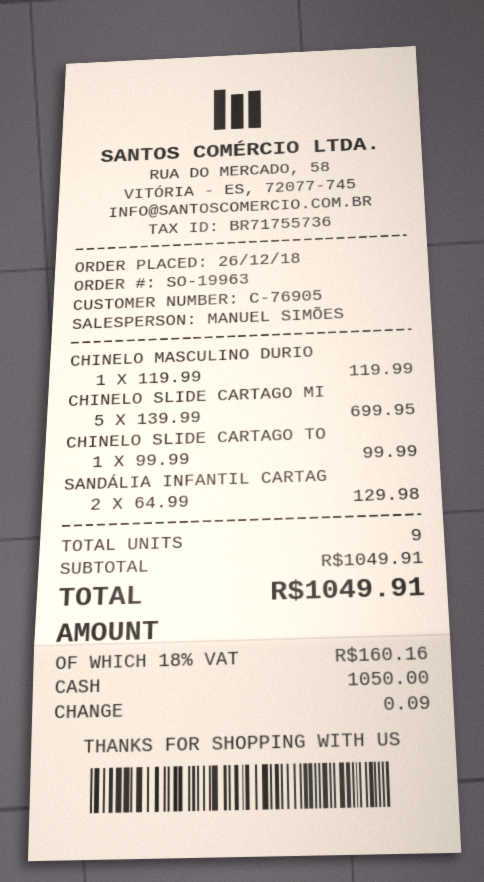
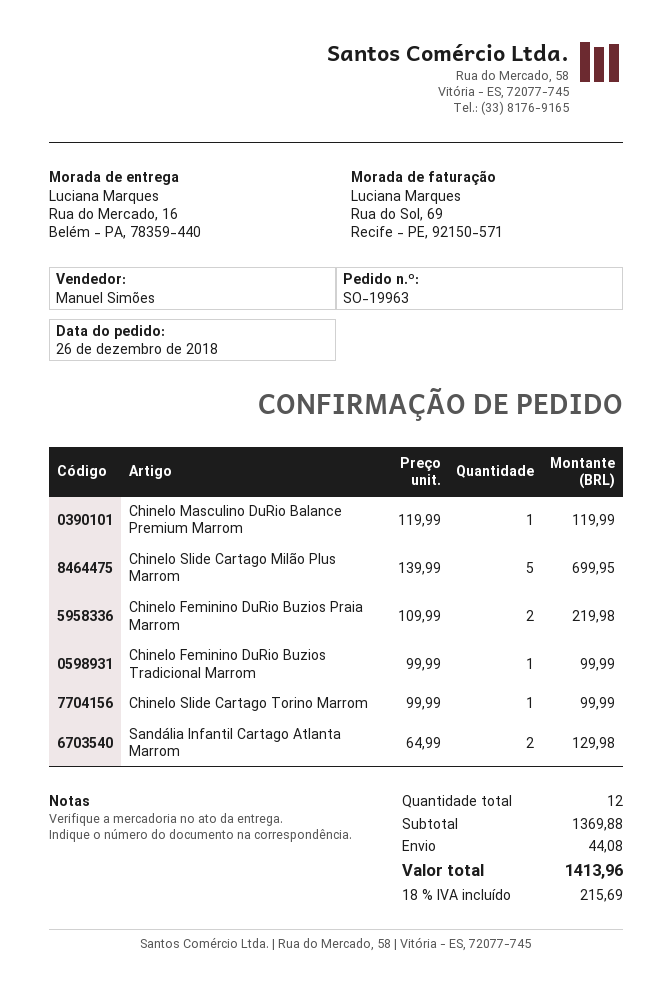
Chinelo Feminino DuRio Buzios Praia Marrom: none -> 2 x 109.99 = 219.98
Chinelo Feminino DuRio Buzios Tradicional Marrom: none -> 1 x 99.99 = 99.99
total quantity: 9 -> 12
subtotal: 1049.91 -> 1369.88
shipping: none -> 44.08
tax: 18% = 160.16 -> 18% = 215.69
total: 1049.91 -> 1413.96

